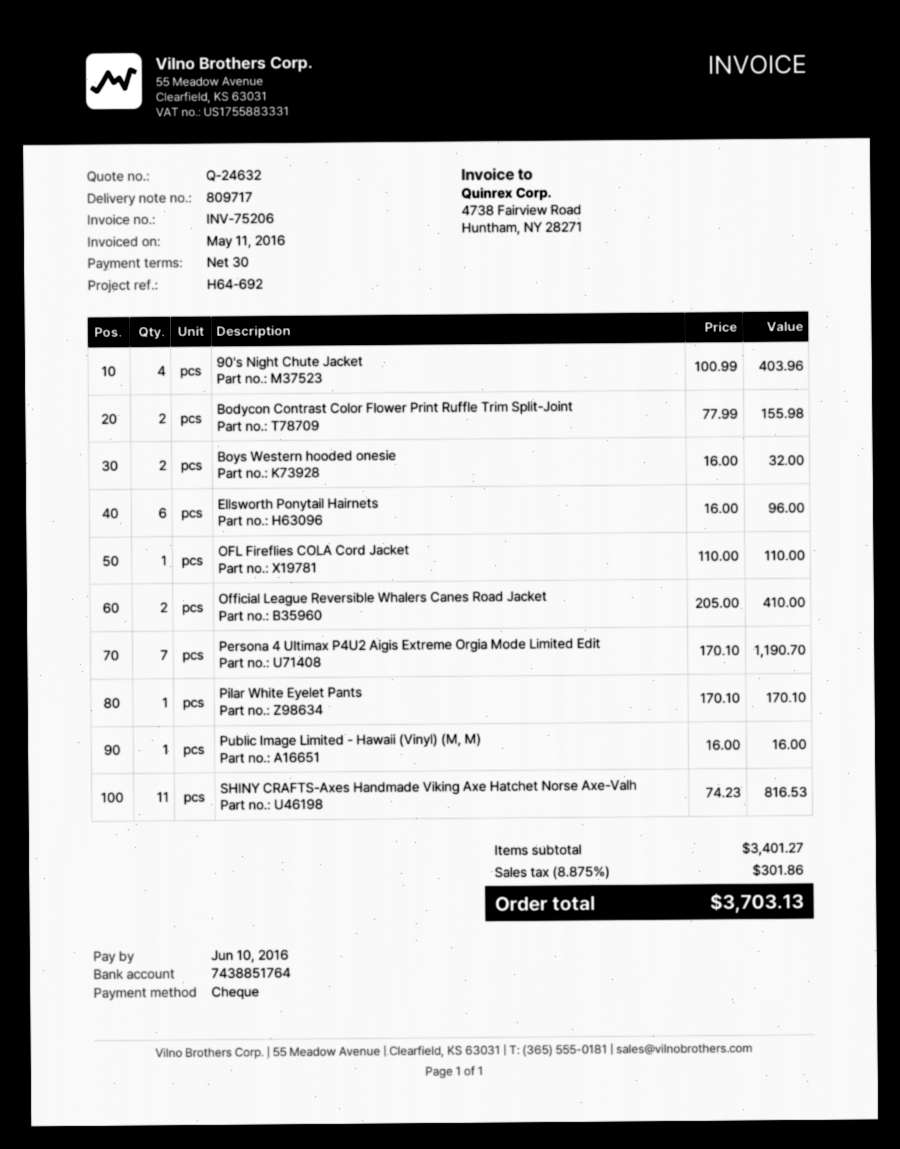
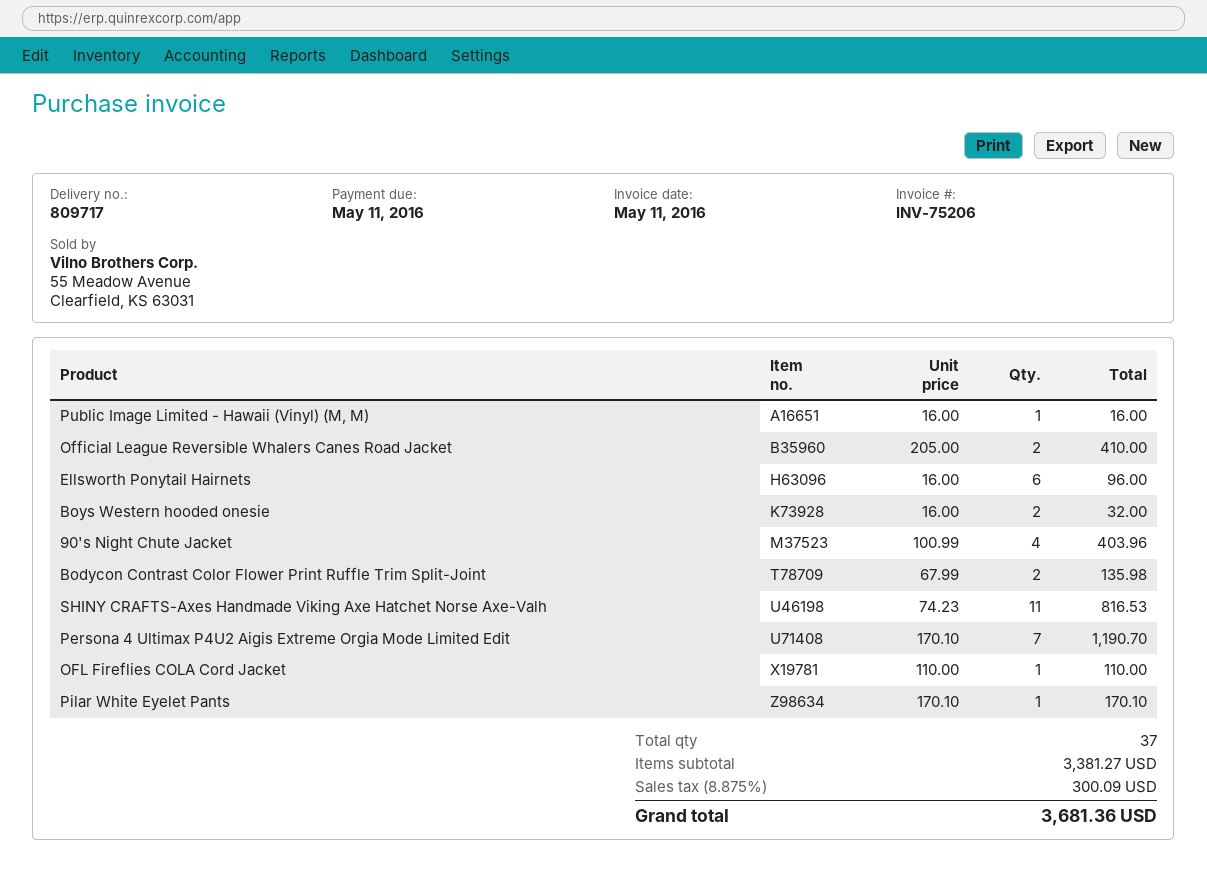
due date: 2016-06-10 -> 2016-05-11
Bodycon Contrast Color Flower Print Ruffle Trim Split-Joint: 2 x 77.99 = 155.98 -> 2 x 67.99 = 135.98
subtotal: 3401.27 -> 3381.27
tax: 8.875% = 301.86 -> 8.875% = 300.09
total: 3703.13 -> 3681.36

